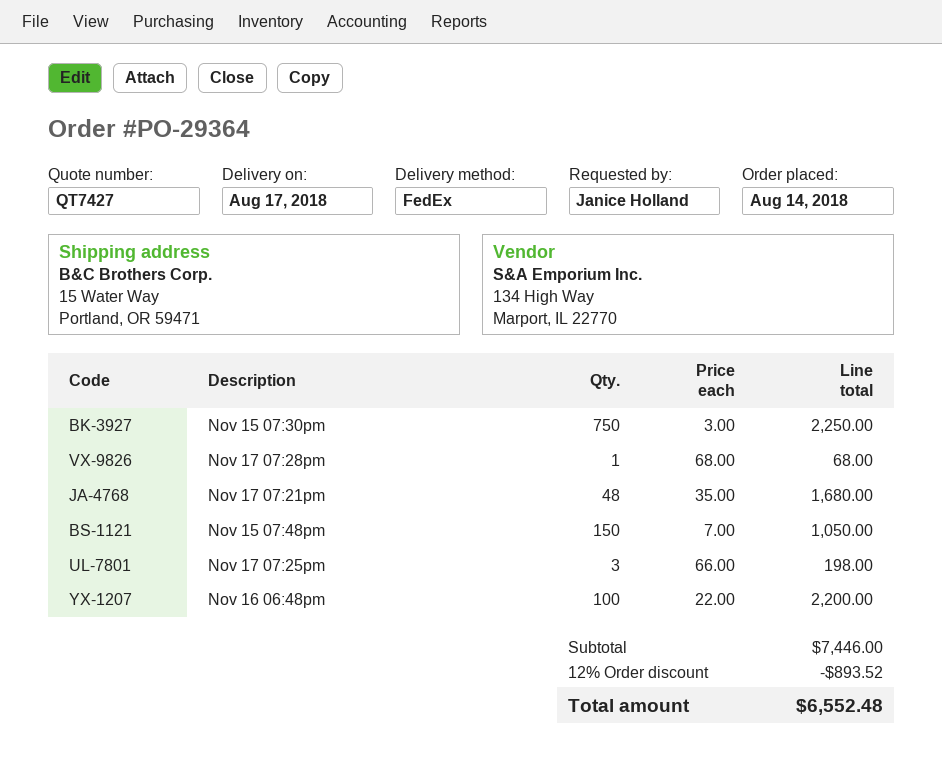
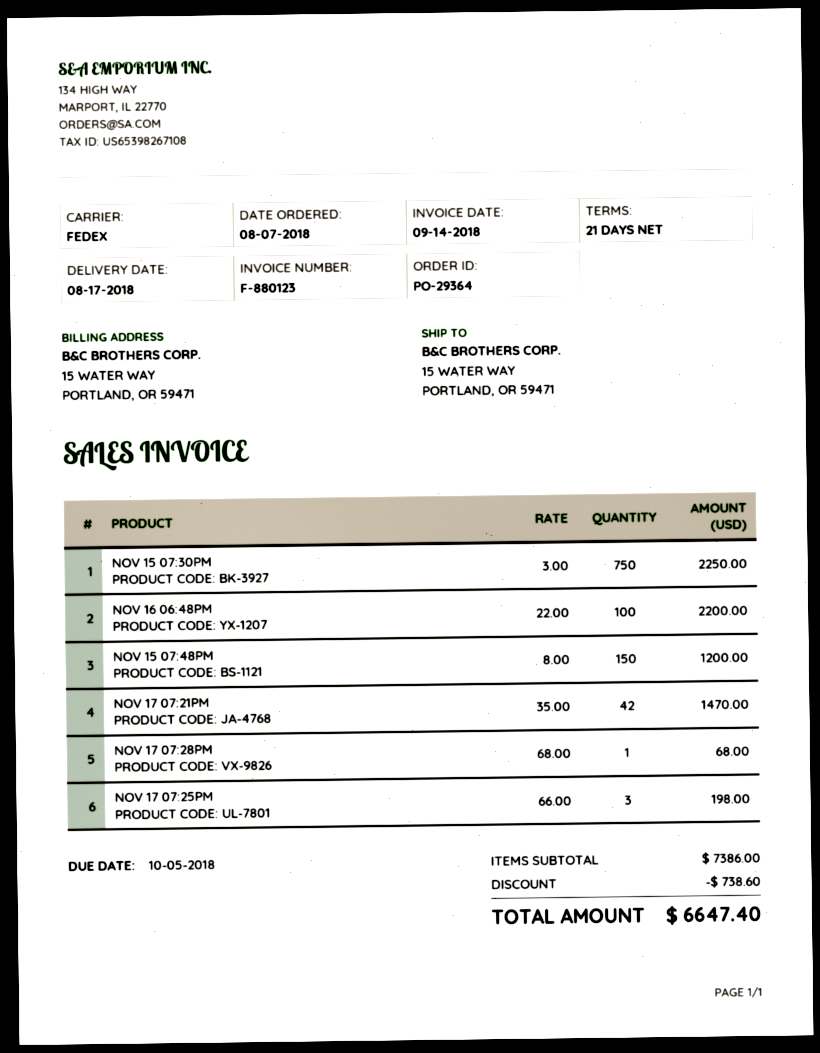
order date: 2018-08-14 -> 2018-08-07
Nov 17 07:21pm: 48 x 35.00 = 1680.00 -> 42 x 35.00 = 1470.00
Nov 15 07:48pm: 150 x 7.00 = 1050.00 -> 150 x 8.00 = 1200.00
subtotal: 7446.00 -> 7386.00
discount: 893.52 -> 738.60
total: 6552.48 -> 6647.40

